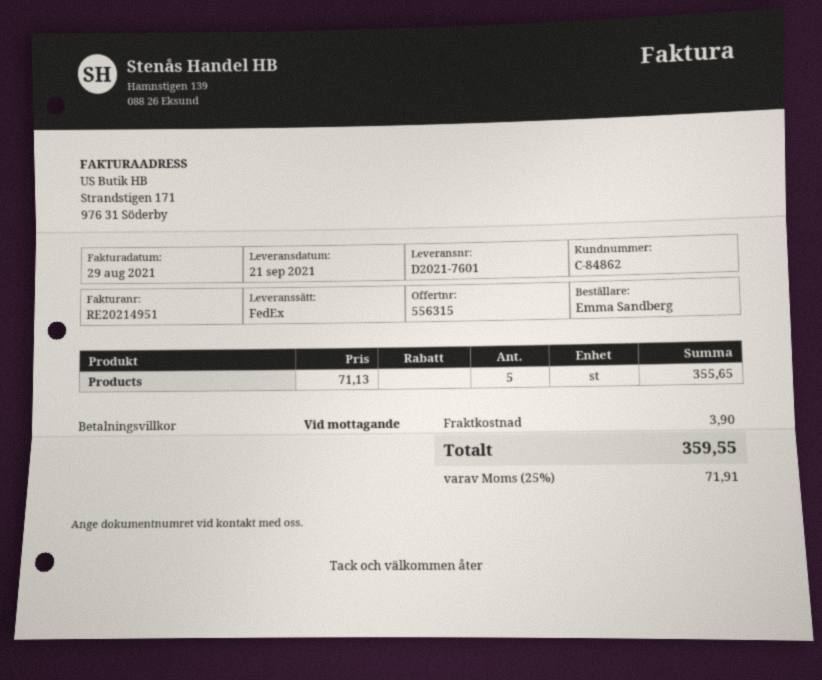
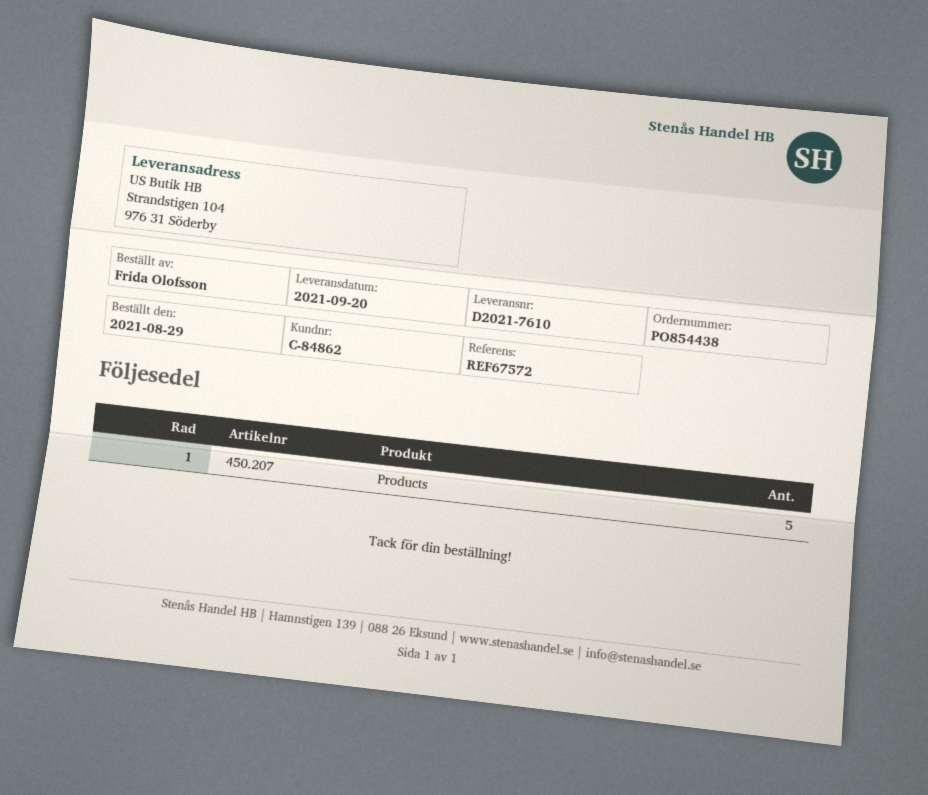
delivery note number: D2021-7601 -> D2021-7610
delivery date: 2021-09-21 -> 2021-09-20
ordered by: Emma Sandberg -> Frida Olofsson

